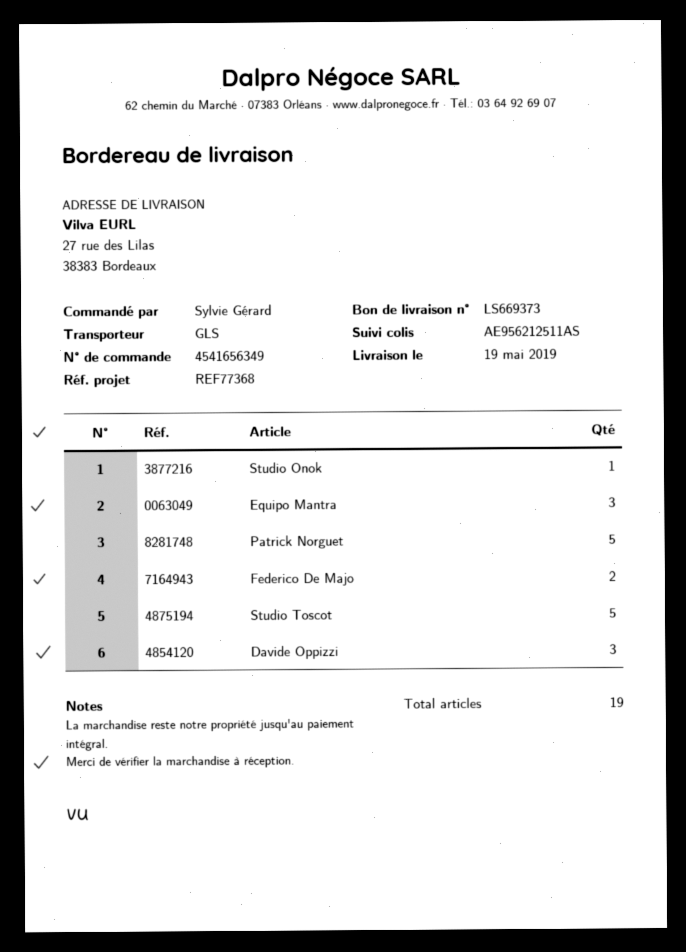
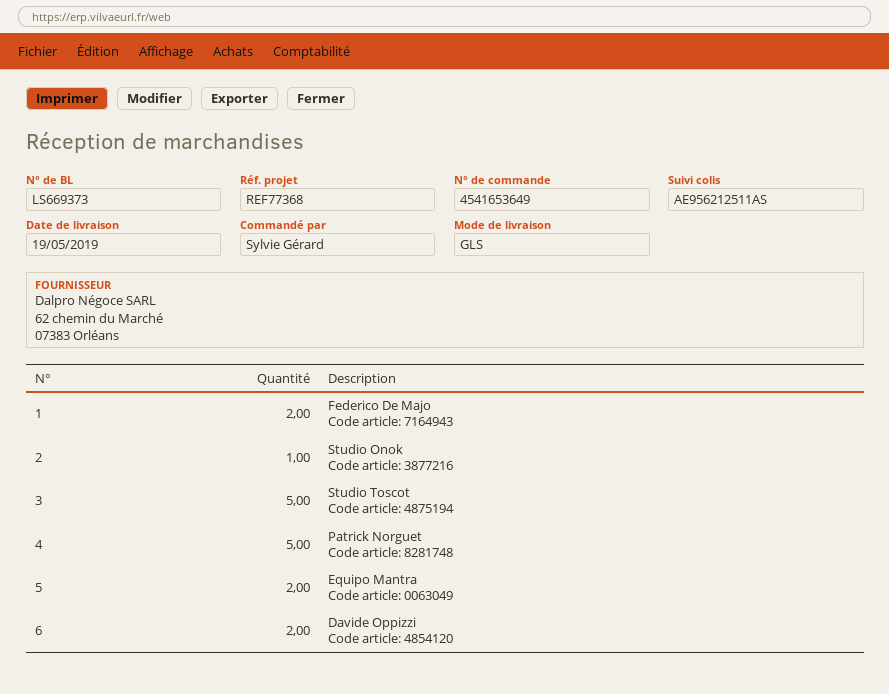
order number: 4541656349 -> 4541653649
Equipo Mantra: 3 -> 2
Davide Oppizzi: 3 -> 2

